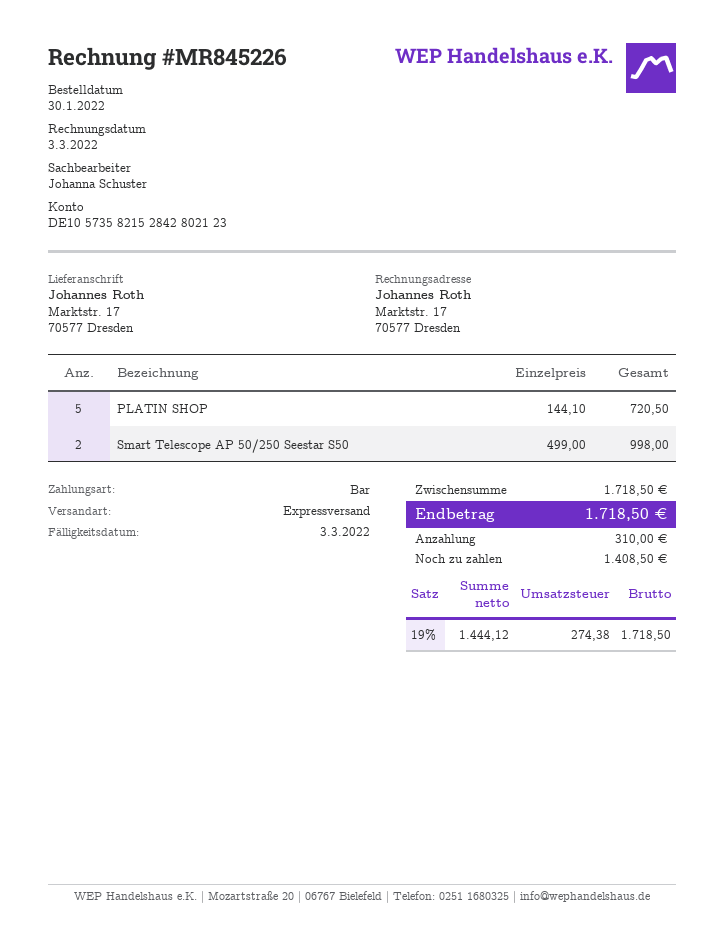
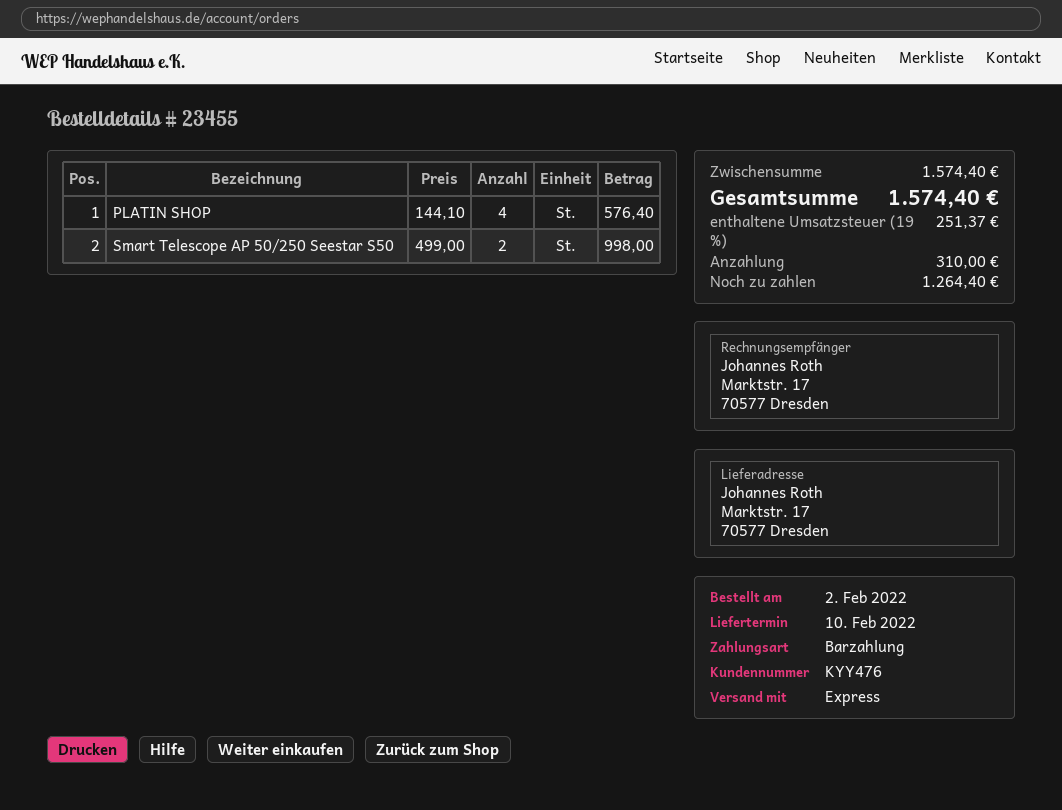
order date: 2022-01-30 -> 2022-02-02
PLATIN SHOP: 5 x 144.10 = 720.50 -> 4 x 144.10 = 576.40
subtotal: 1718.50 -> 1574.40
tax: 19% = 274.38 -> 19% = 251.37
total: 1718.50 -> 1574.40
balance: 1408.50 -> 1264.40

